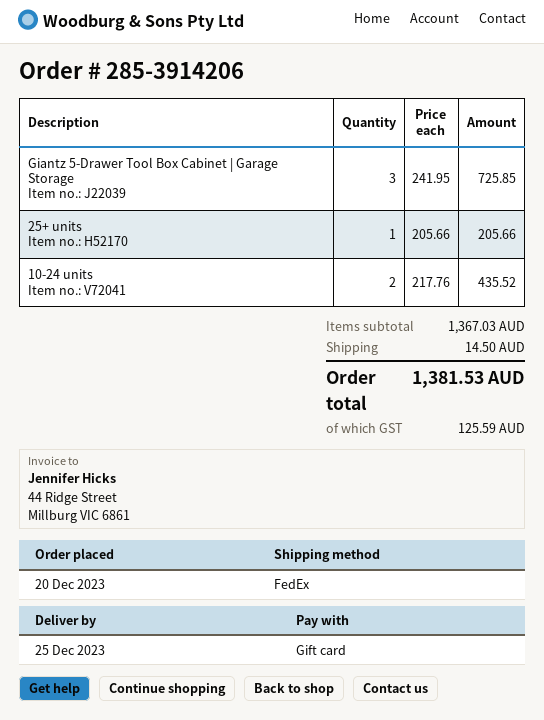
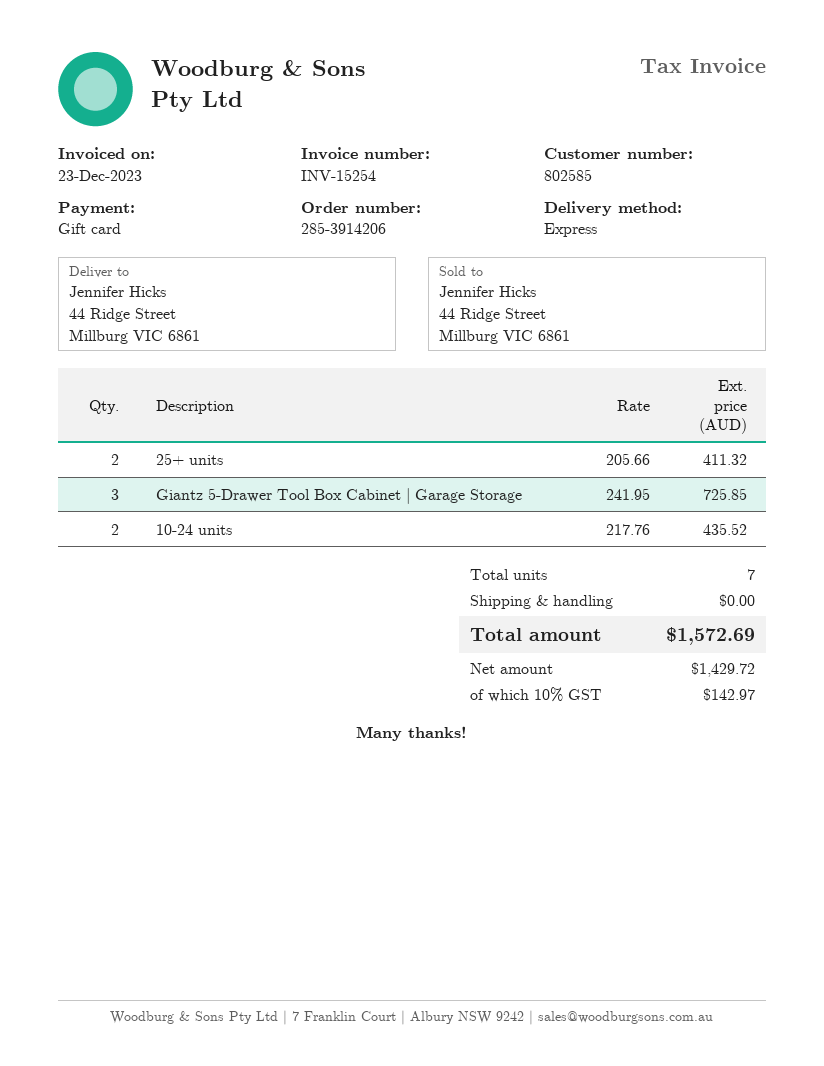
shipping method: FedEx -> express
25+ units: 1 x 205.66 = 205.66 -> 2 x 205.66 = 411.32
shipping: 14.50 -> 0.00
tax: 125.59 -> 142.97
total: 1381.53 -> 1572.69

